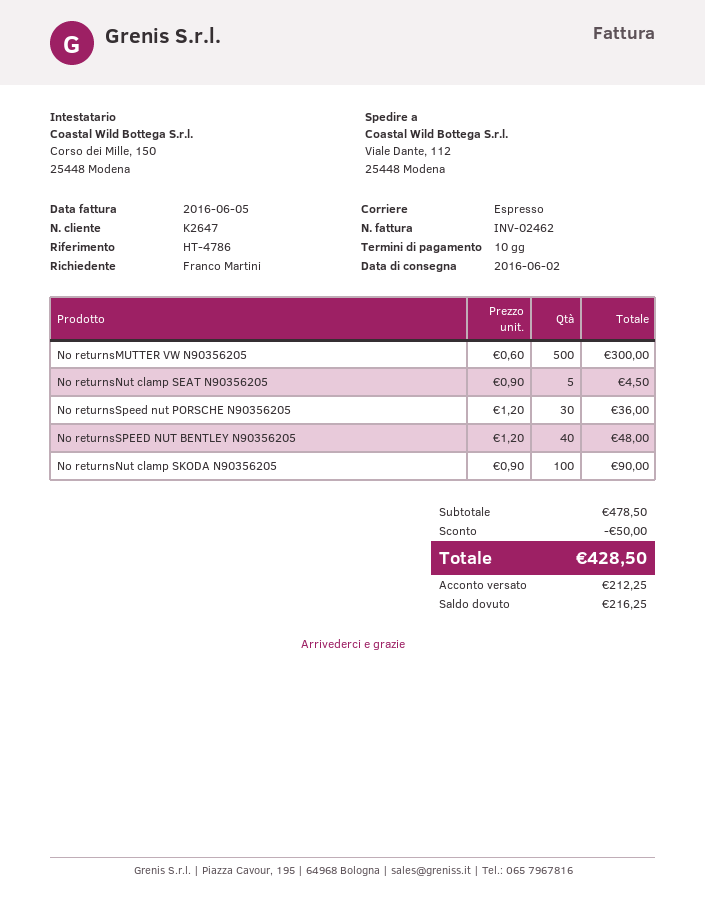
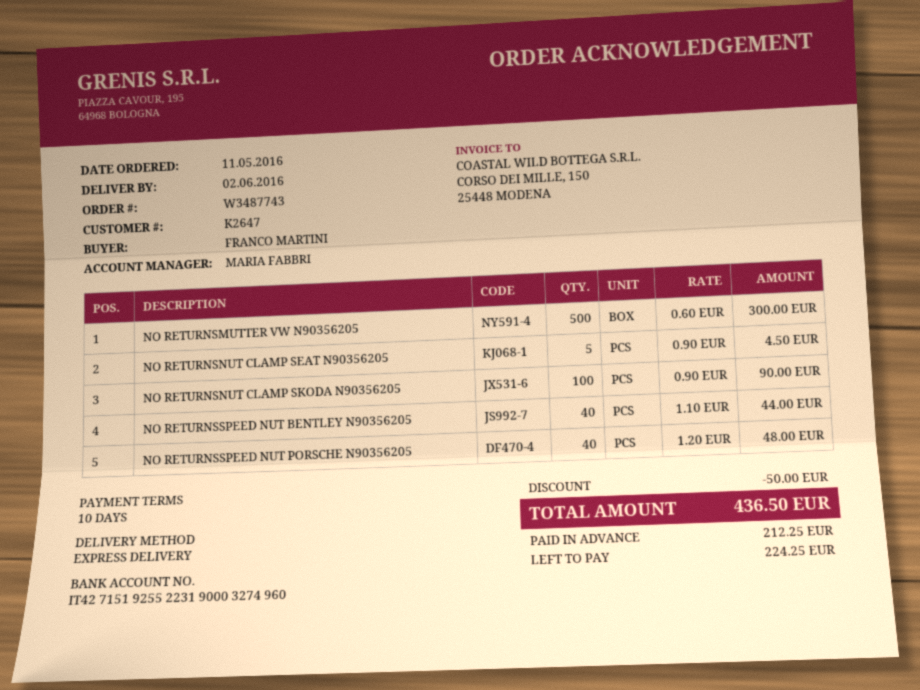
No returnsSpeed nut PORSCHE N90356205: 30 x 1.20 = 36.00 -> 40 x 1.20 = 48.00
No returnsSPEED NUT BENTLEY N90356205: 40 x 1.20 = 48.00 -> 40 x 1.10 = 44.00
total: 428.50 -> 436.50
balance: 216.25 -> 224.25

